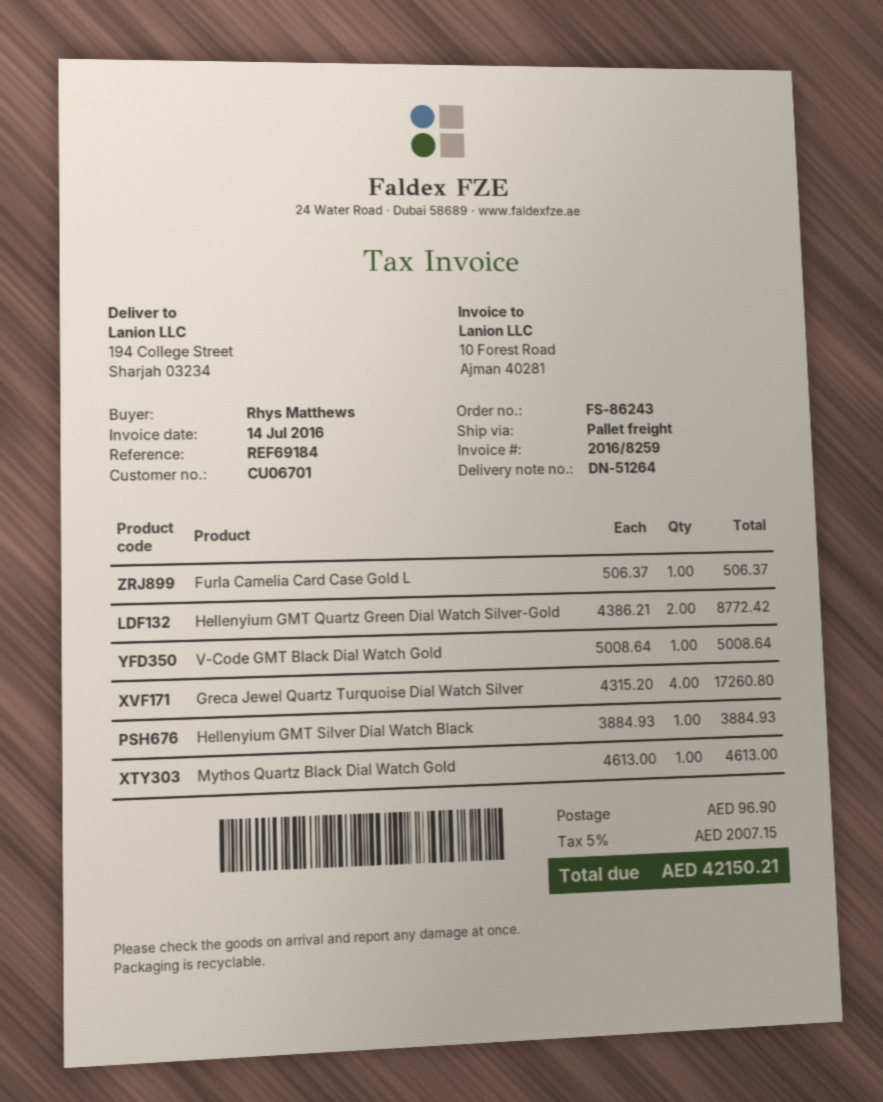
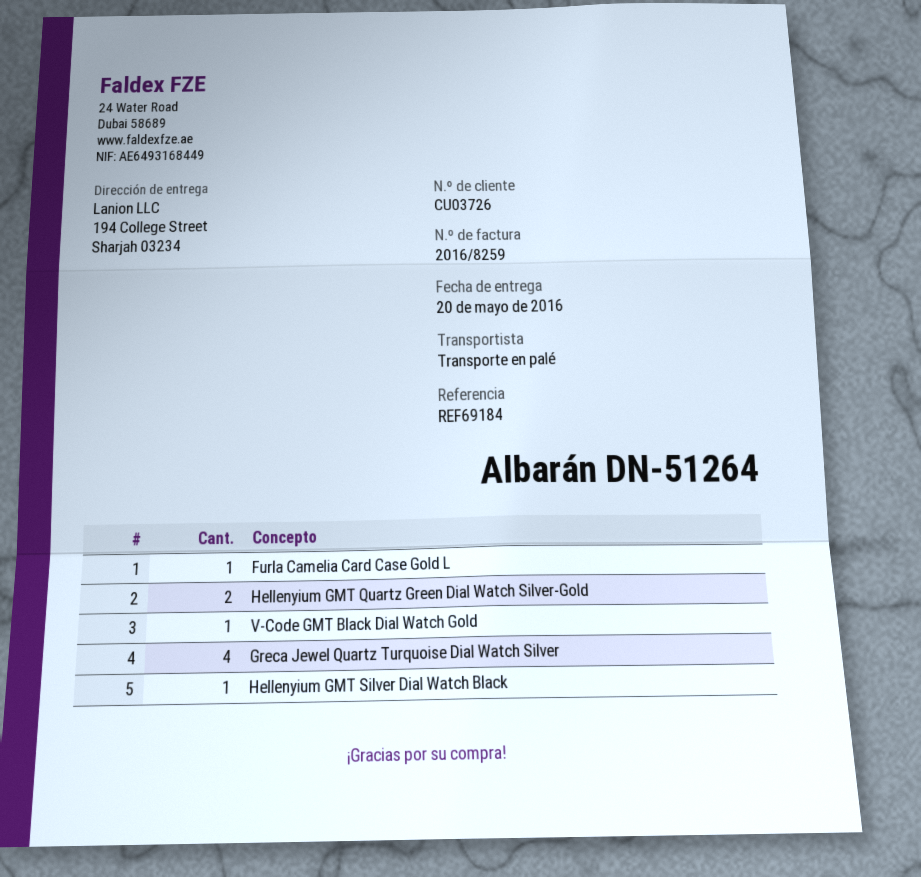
customer number: CU06701 -> CU03726
Mythos Quartz Black Dial Watch Gold: 1 -> none

